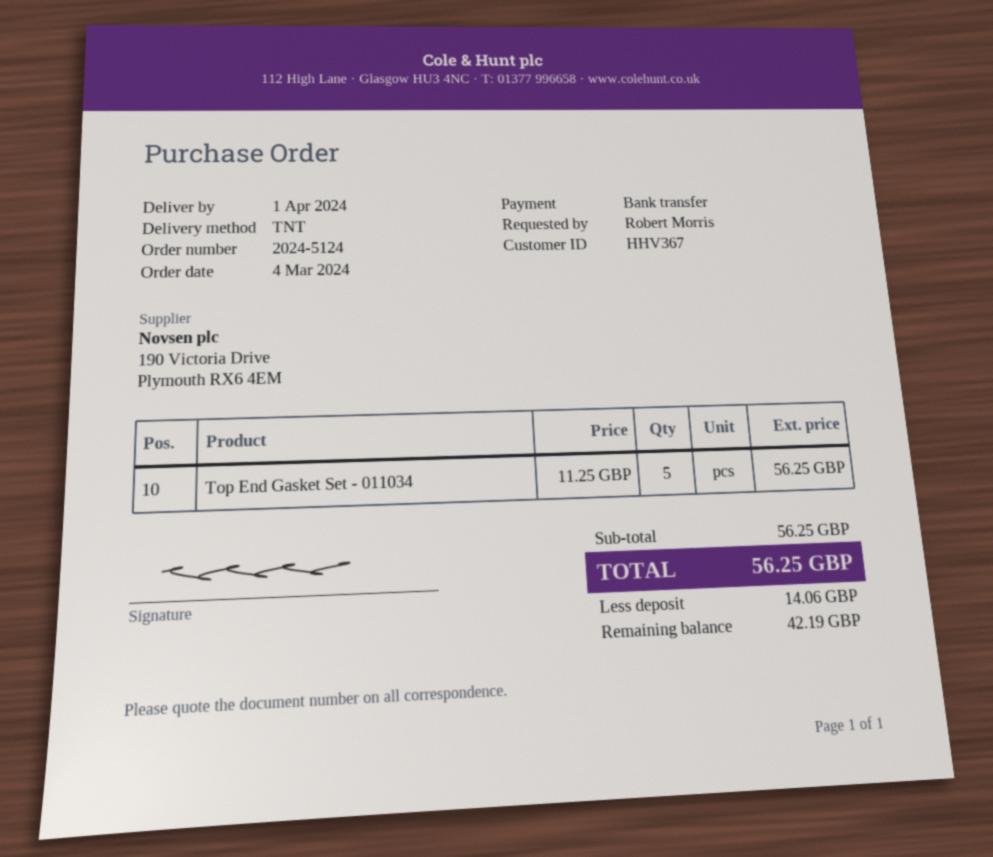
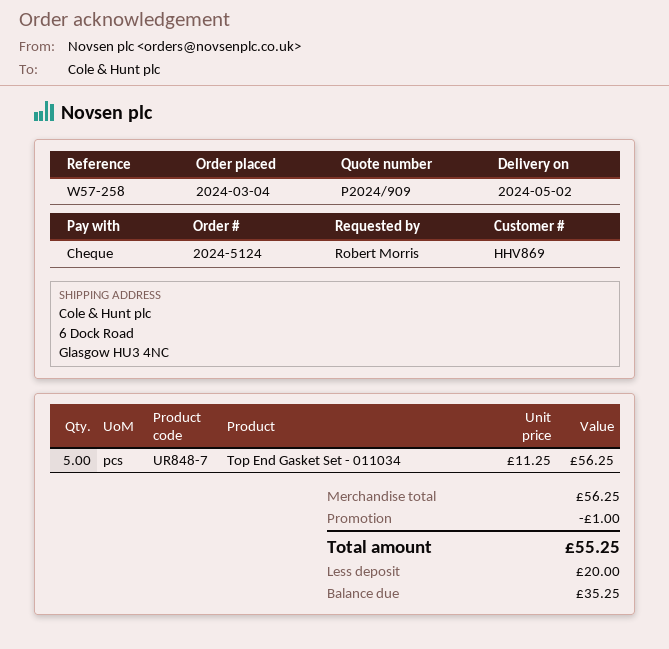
delivery date: 2024-04-01 -> 2024-05-02
customer number: HHV367 -> HHV869
payment method: bank transfer -> cheque
discount: none -> 1.00
total: 56.25 -> 55.25
deposit: 14.06 -> 20.00
balance: 42.19 -> 35.25

